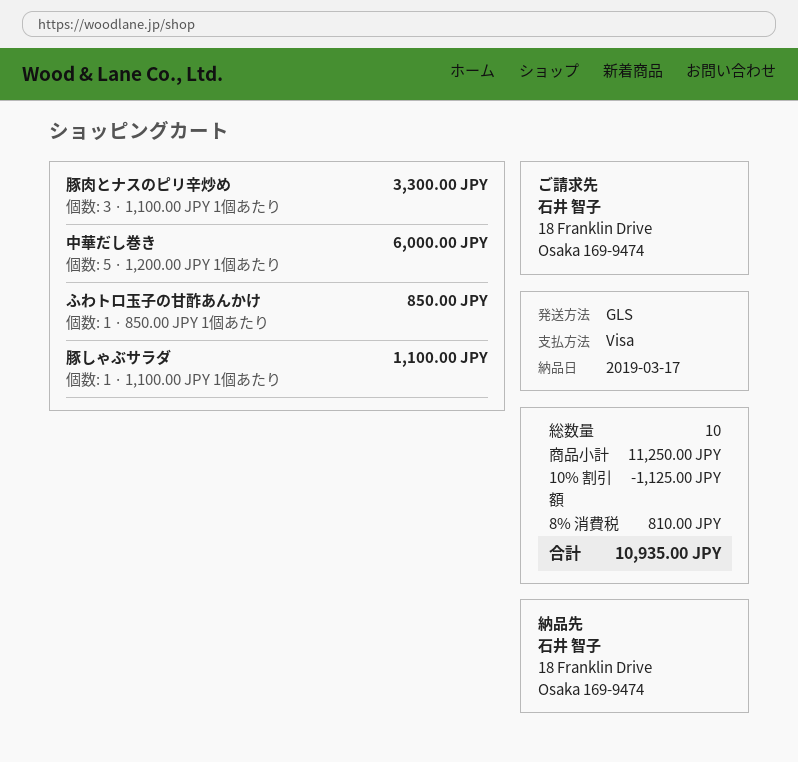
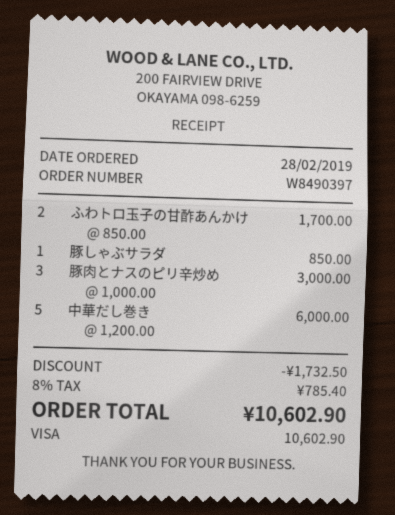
豚肉とナスのピリ辛炒め: 3 x 1100.00 = 3300.00 -> 3 x 1000.00 = 3000.00
ふわトロ玉子の甘酢あんかけ: 1 x 850.00 = 850.00 -> 2 x 850.00 = 1700.00
豚しゃぶサラダ: 1 x 1100.00 = 1100.00 -> 1 x 850.00 = 850.00
discount: 1125.00 -> 1732.50
tax: 8% = 810.00 -> 8% = 785.40
total: 10935.00 -> 10602.90

